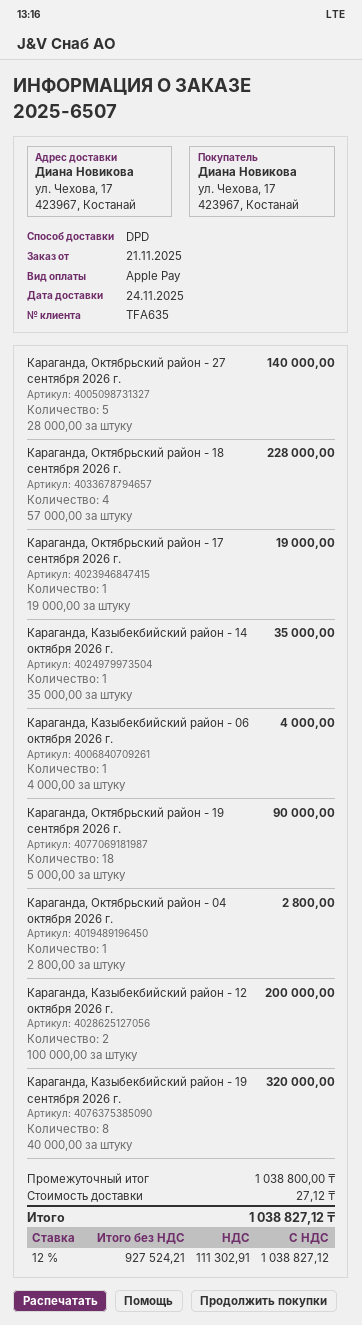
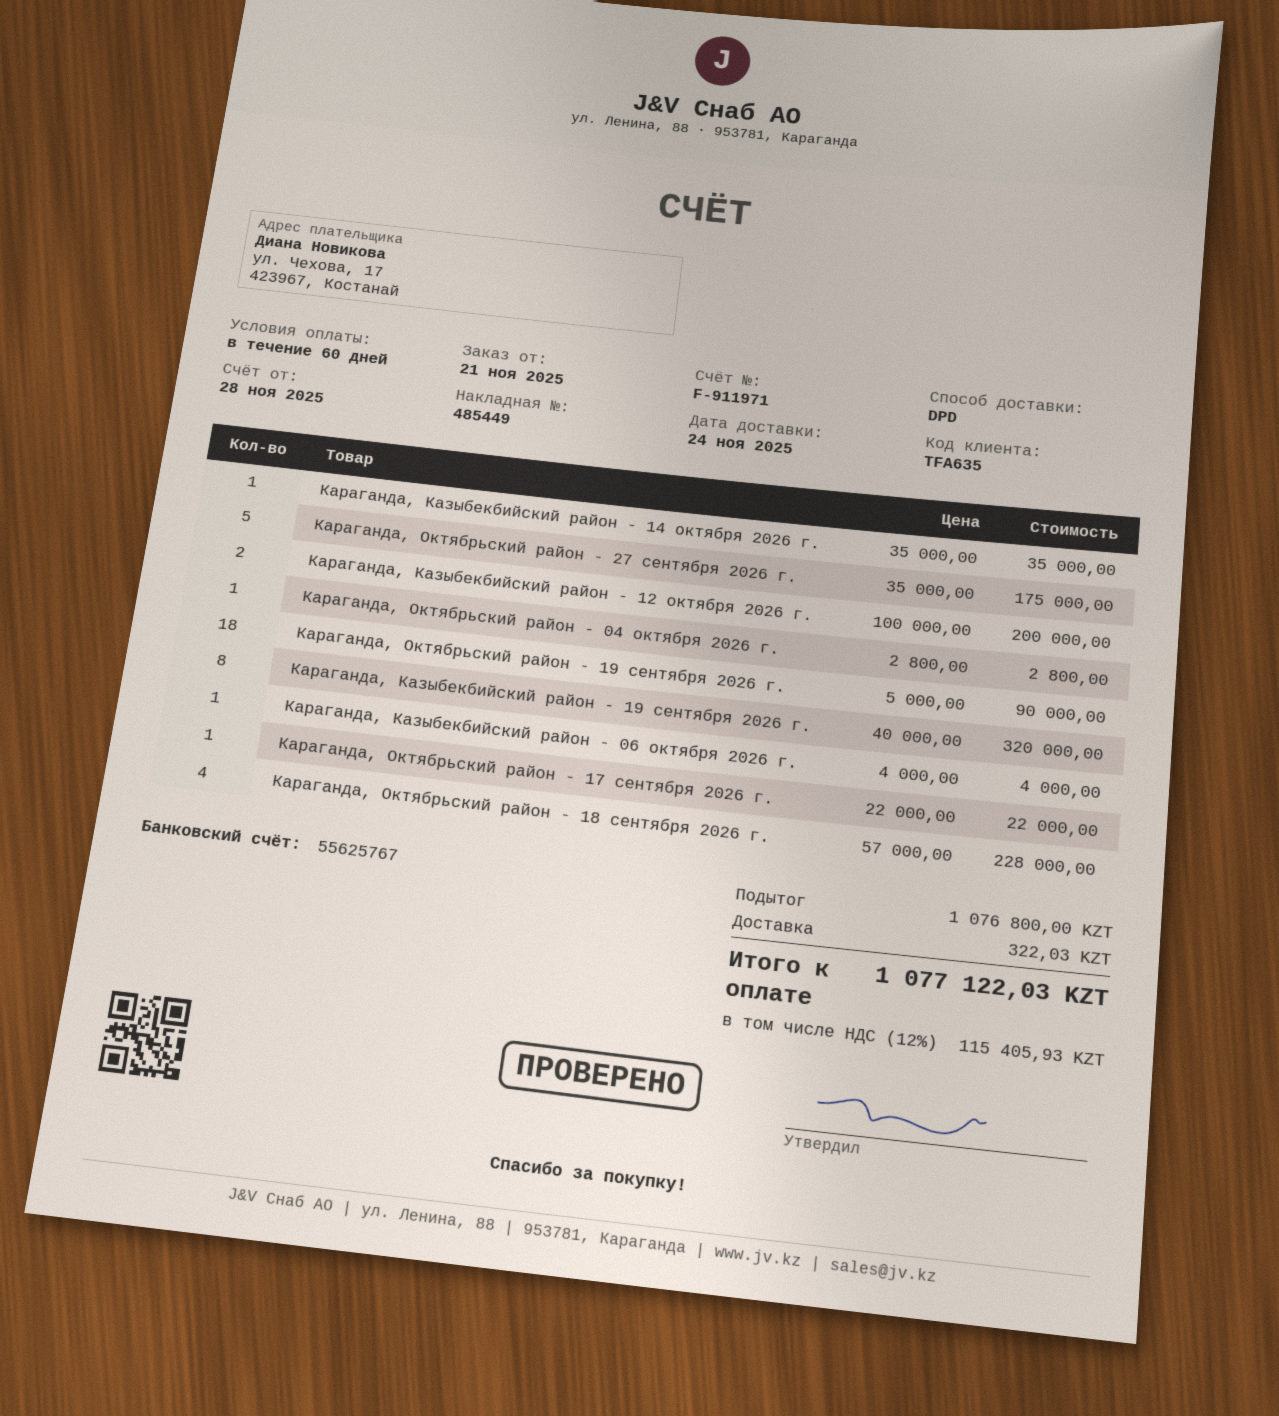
Караганда, Октябрьский район - 27 сентября 2026 г.: 5 x 28000.00 = 140000.00 -> 5 x 35000.00 = 175000.00
Караганда, Октябрьский район - 17 сентября 2026 г.: 1 x 19000.00 = 19000.00 -> 1 x 22000.00 = 22000.00
subtotal: 1038800.00 -> 1076800.00
shipping: 27.12 -> 322.03
tax: 12% = 111302.91 -> 12% = 115405.93
total: 1038827.12 -> 1077122.03

